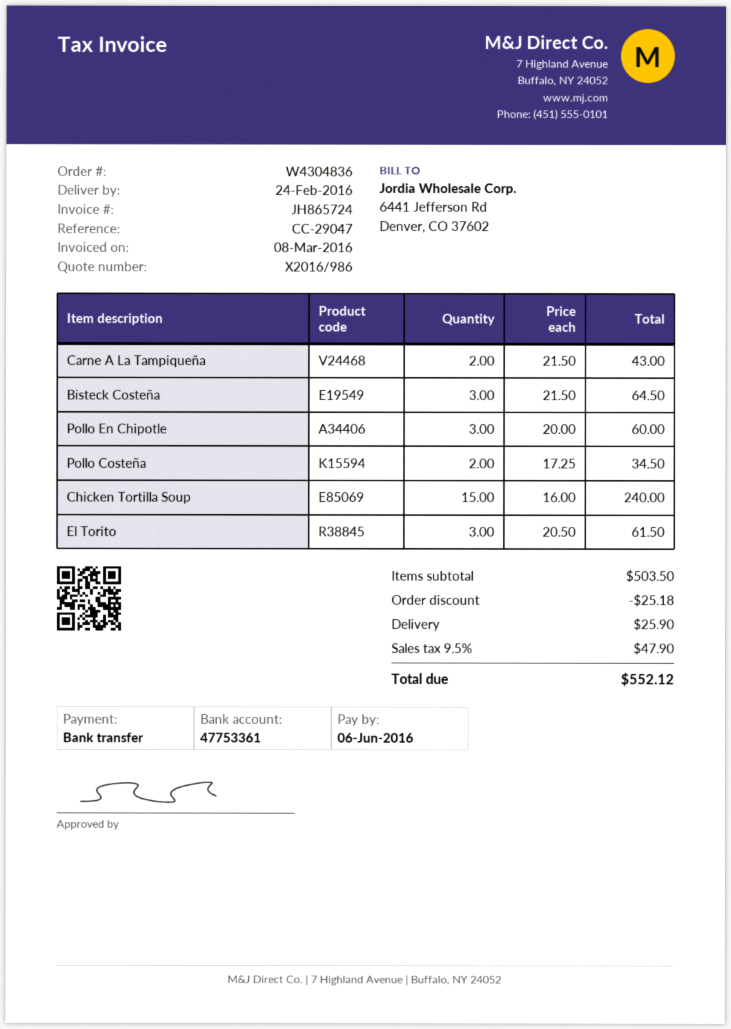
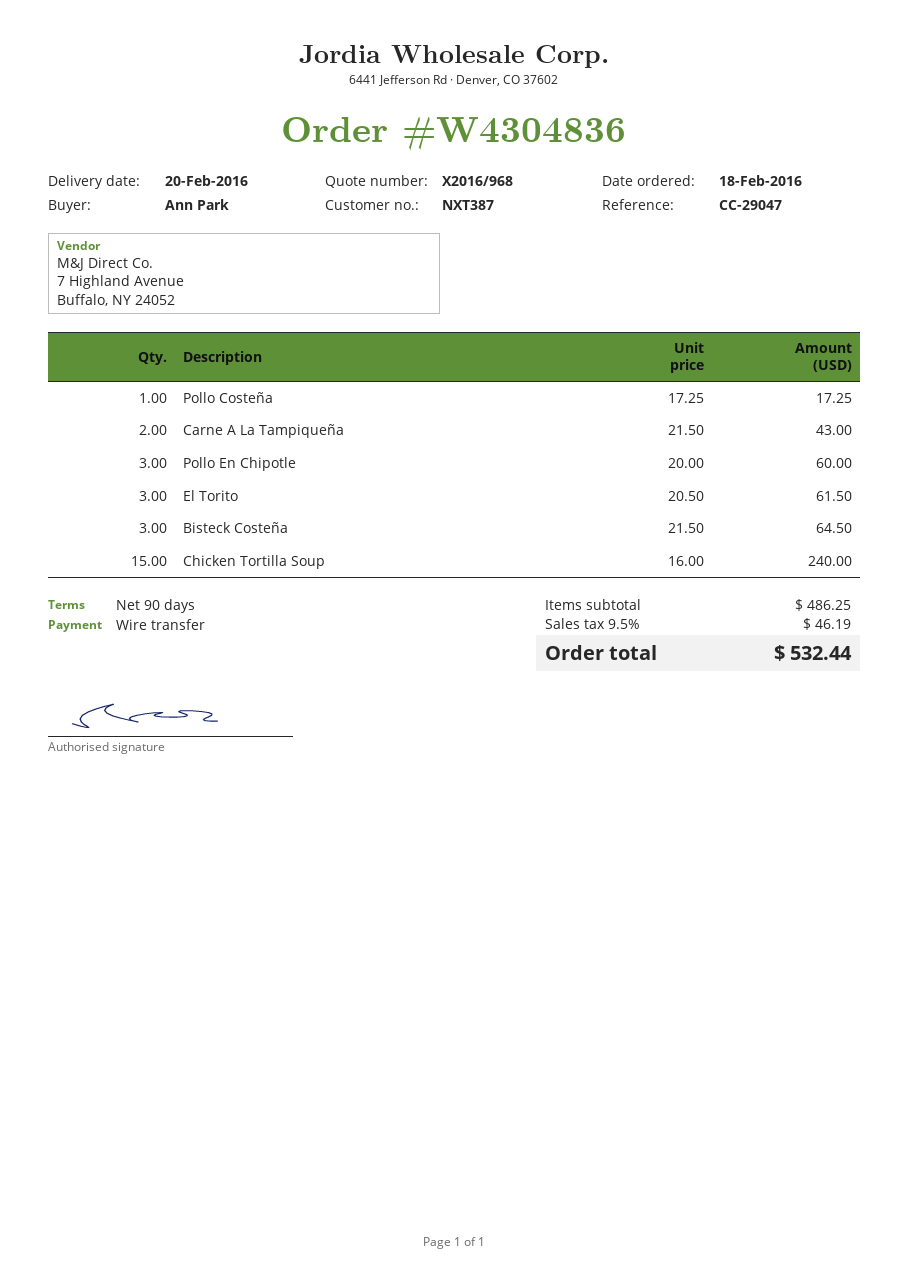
quote number: X2016/986 -> X2016/968
delivery date: 2016-02-24 -> 2016-02-20
Pollo Costeña: 2 x 17.25 = 34.50 -> 1 x 17.25 = 17.25
subtotal: 503.50 -> 486.25
discount: 25.18 -> none
shipping: 25.90 -> none
tax: 9.5% = 47.90 -> 9.5% = 46.19
total: 552.12 -> 532.44

